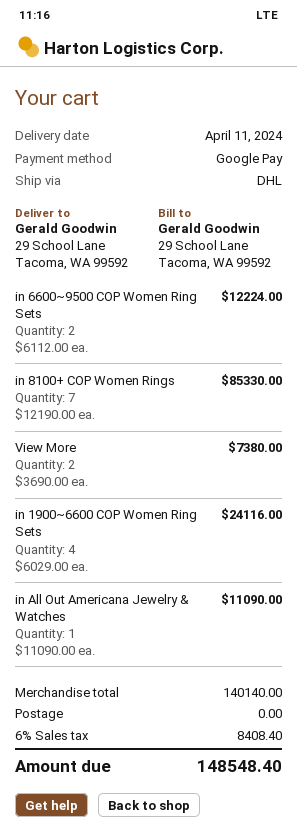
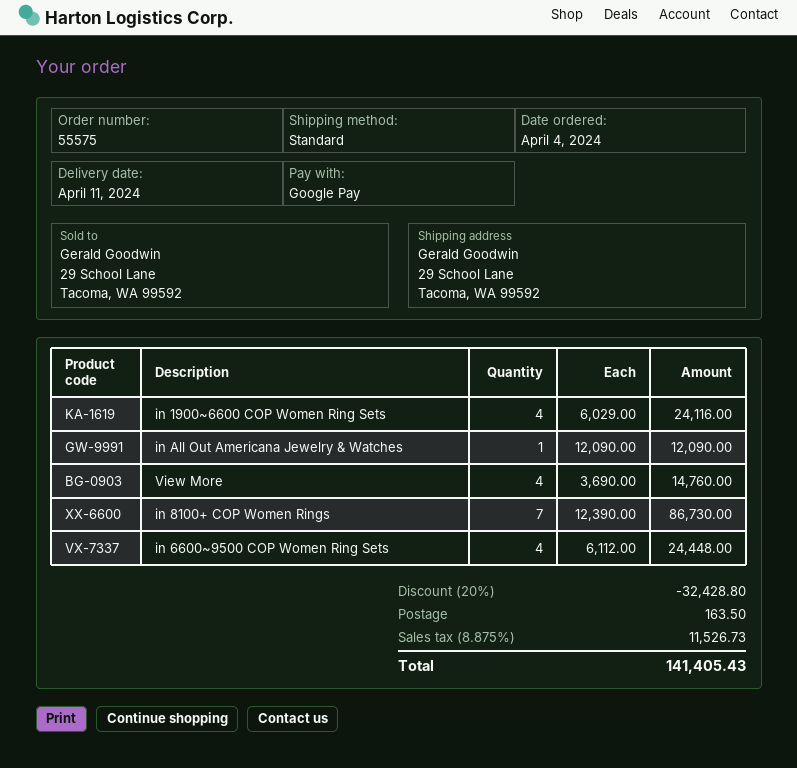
shipping method: DHL -> standard
in 6600~9500 COP Women Ring Sets: 2 x 6112.00 = 12224.00 -> 4 x 6112.00 = 24448.00
in 8100+ COP Women Rings: 7 x 12190.00 = 85330.00 -> 7 x 12390.00 = 86730.00
View More: 2 x 3690.00 = 7380.00 -> 4 x 3690.00 = 14760.00
in All Out Americana Jewelry & Watches: 1 x 11090.00 = 11090.00 -> 1 x 12090.00 = 12090.00
discount: none -> 20% = 32428.80
shipping: 0.00 -> 163.50
tax: 6% = 8408.40 -> 8.875% = 11526.73
total: 148548.40 -> 141405.43

